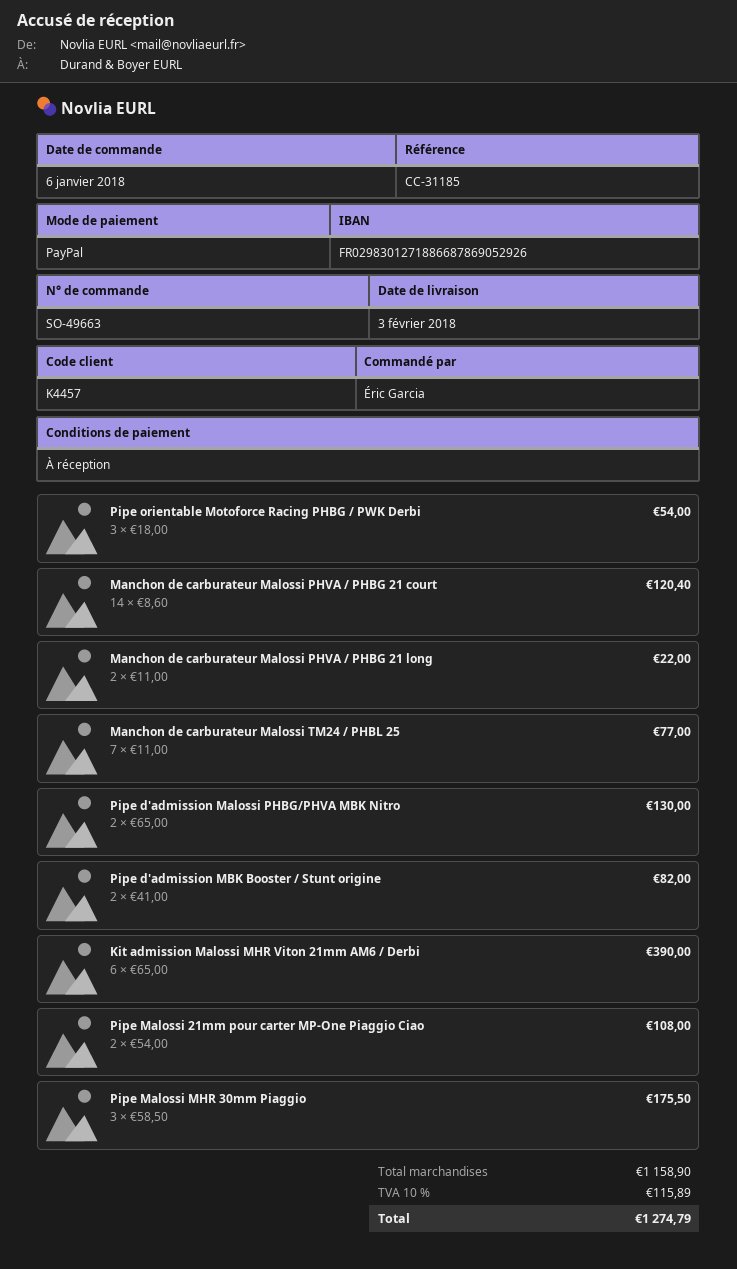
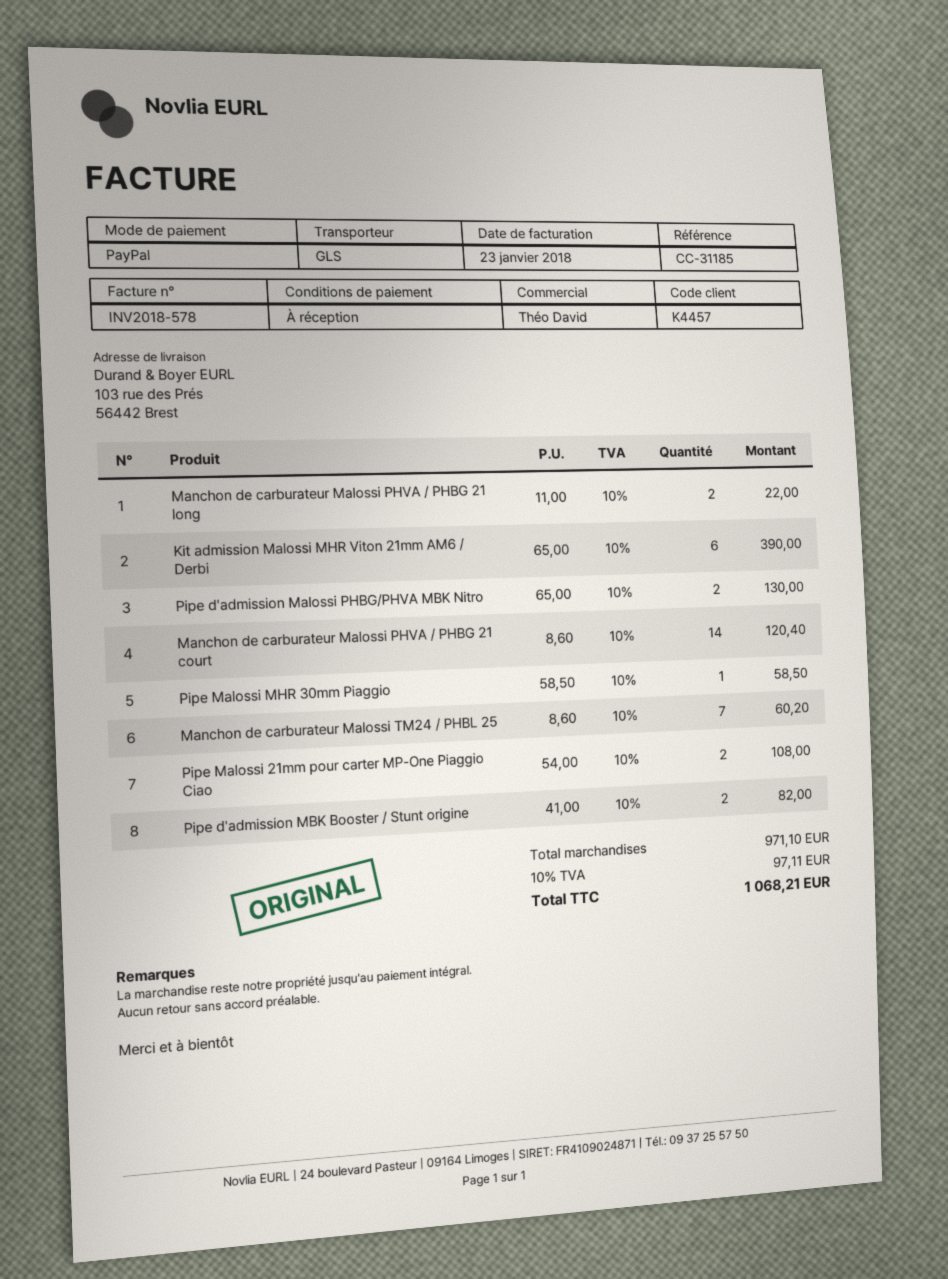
Pipe orientable Motoforce Racing PHBG / PWK Derbi: 3 x 18.00 = 54.00 -> none
Manchon de carburateur Malossi TM24 / PHBL 25: 7 x 11.00 = 77.00 -> 7 x 8.60 = 60.20
Pipe Malossi MHR 30mm Piaggio: 3 x 58.50 = 175.50 -> 1 x 58.50 = 58.50
subtotal: 1158.90 -> 971.10
tax: 10% = 115.89 -> 10% = 97.11
total: 1274.79 -> 1068.21

